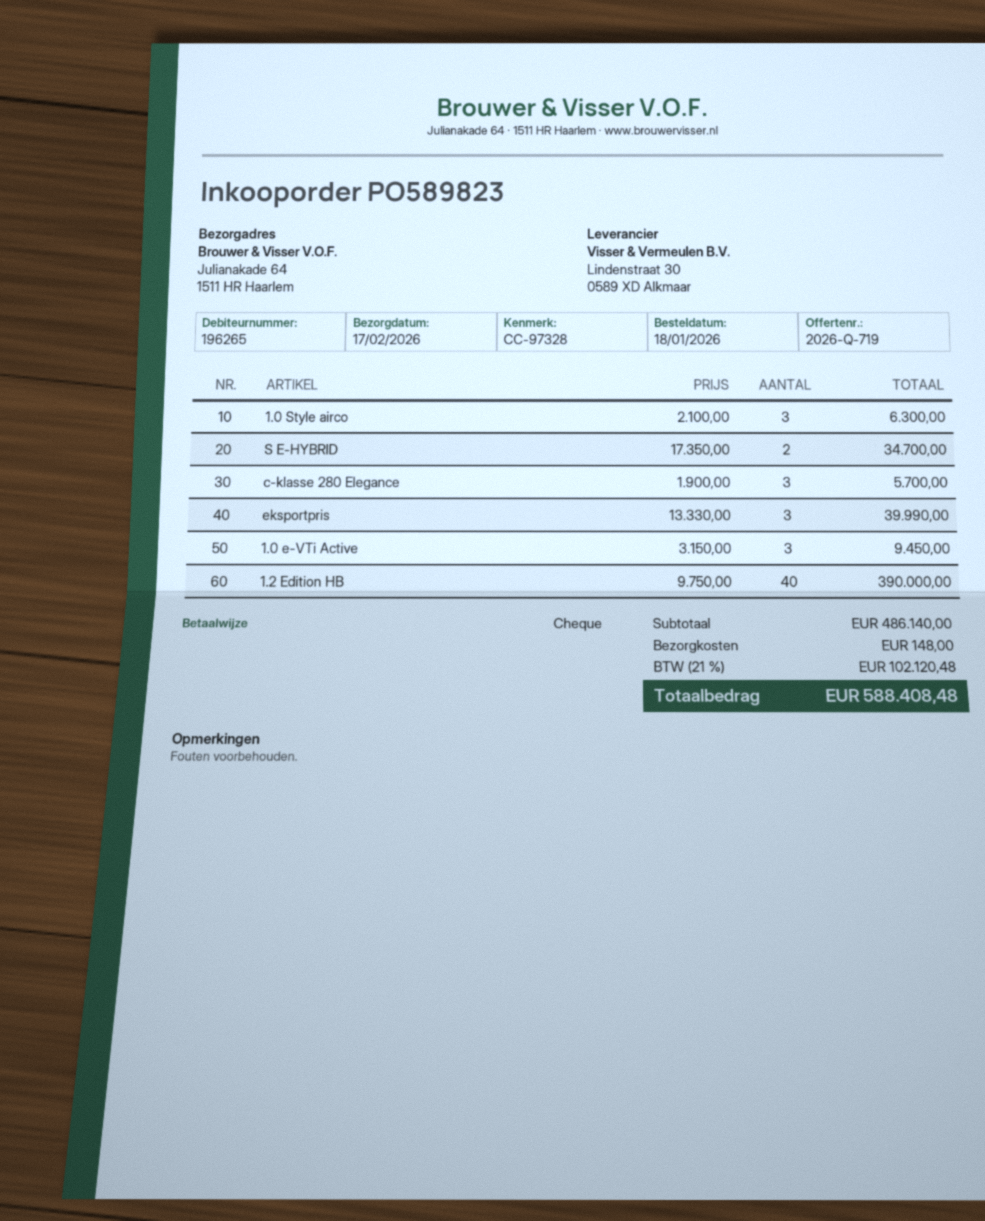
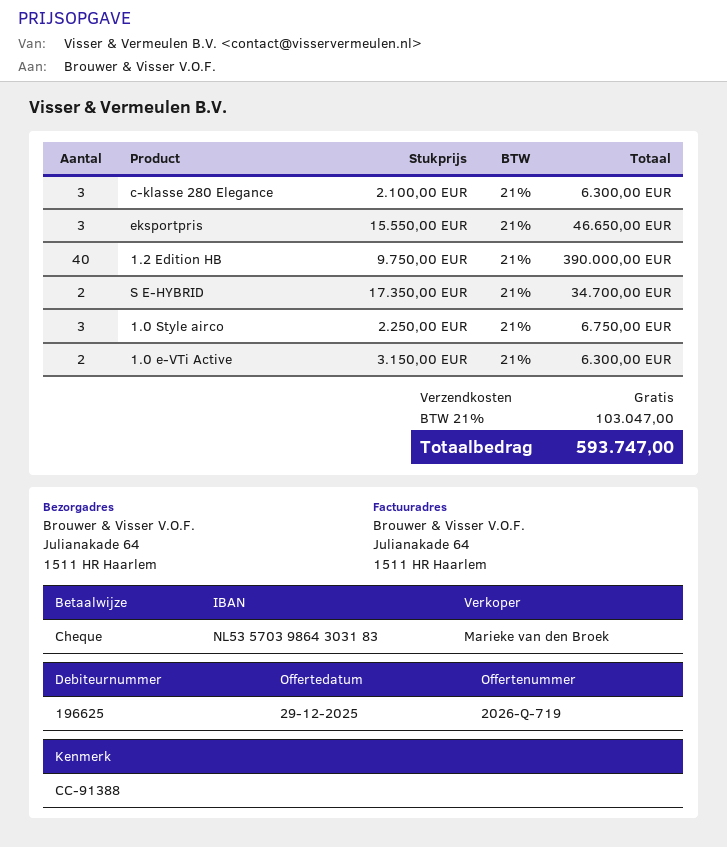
customer number: 196265 -> 196625
reference: CC-97328 -> CC-91388
1.0 Style airco: 3 x 2100.00 = 6300.00 -> 3 x 2250.00 = 6750.00
c-klasse 280 Elegance: 3 x 1900.00 = 5700.00 -> 3 x 2100.00 = 6300.00
eksportpris: 3 x 13330.00 = 39990.00 -> 3 x 15550.00 = 46650.00
1.0 e-VTi Active: 3 x 3150.00 = 9450.00 -> 2 x 3150.00 = 6300.00
shipping: 148.00 -> 0.00
tax: 21% = 102120.48 -> 21% = 103047.00
total: 588408.48 -> 593747.00

